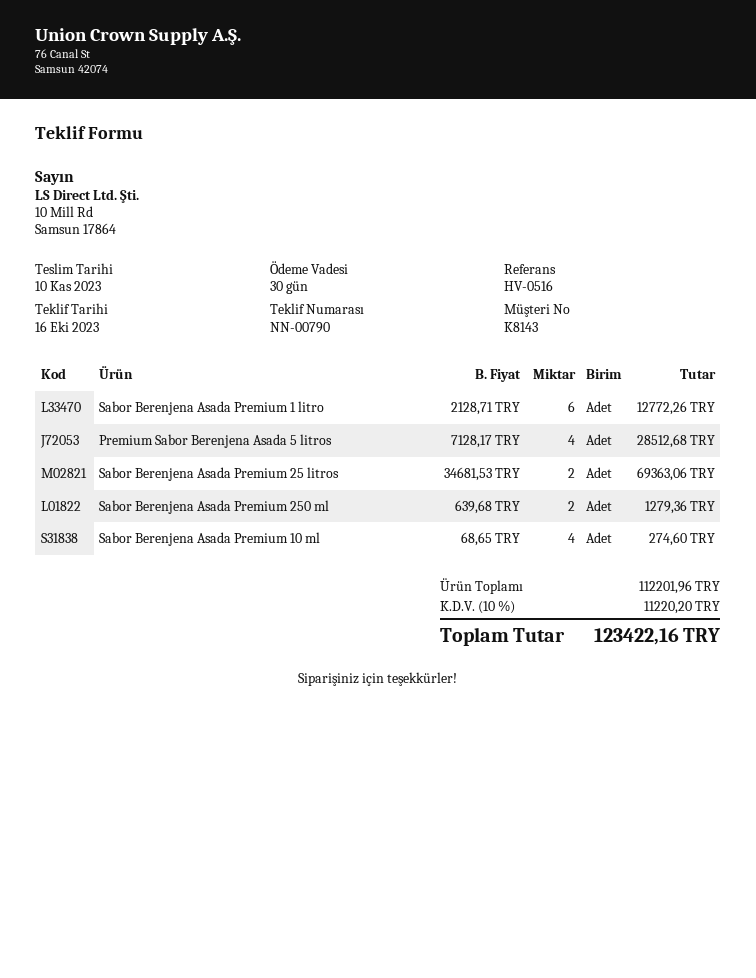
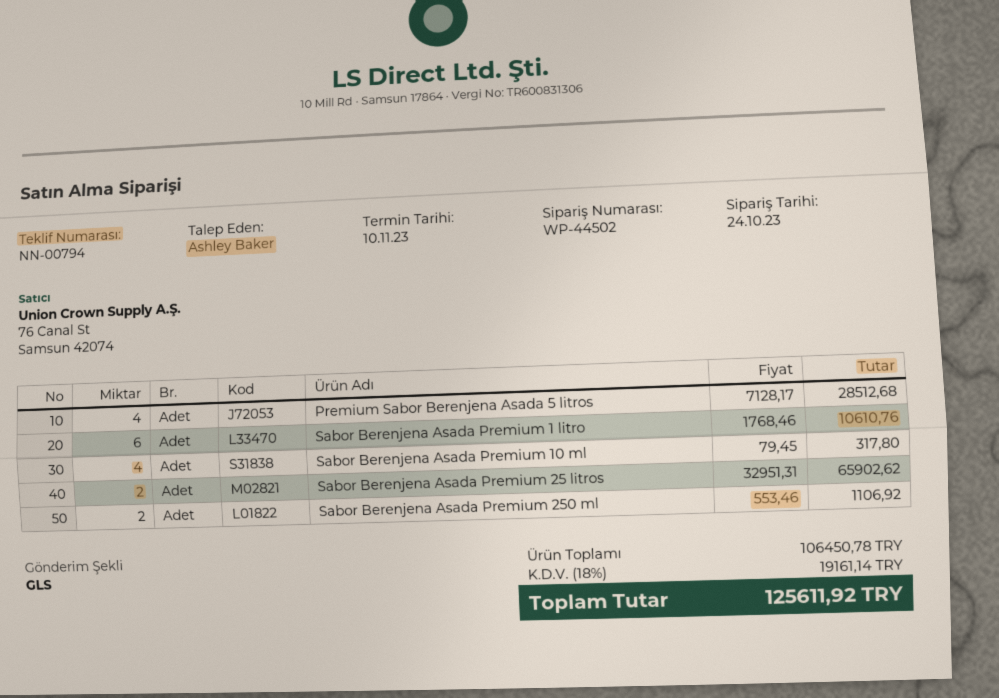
quote number: NN-00790 -> NN-00794
Sabor Berenjena Asada Premium 1 litro: 6 x 2128.71 = 12772.26 -> 6 x 1768.46 = 10610.76
Sabor Berenjena Asada Premium 25 litros: 2 x 34681.53 = 69363.06 -> 2 x 32951.31 = 65902.62
Sabor Berenjena Asada Premium 250 ml: 2 x 639.68 = 1279.36 -> 2 x 553.46 = 1106.92
Sabor Berenjena Asada Premium 10 ml: 4 x 68.65 = 274.60 -> 4 x 79.45 = 317.80
subtotal: 112201.96 -> 106450.78
tax: 10% = 11220.20 -> 18% = 19161.14
total: 123422.16 -> 125611.92

